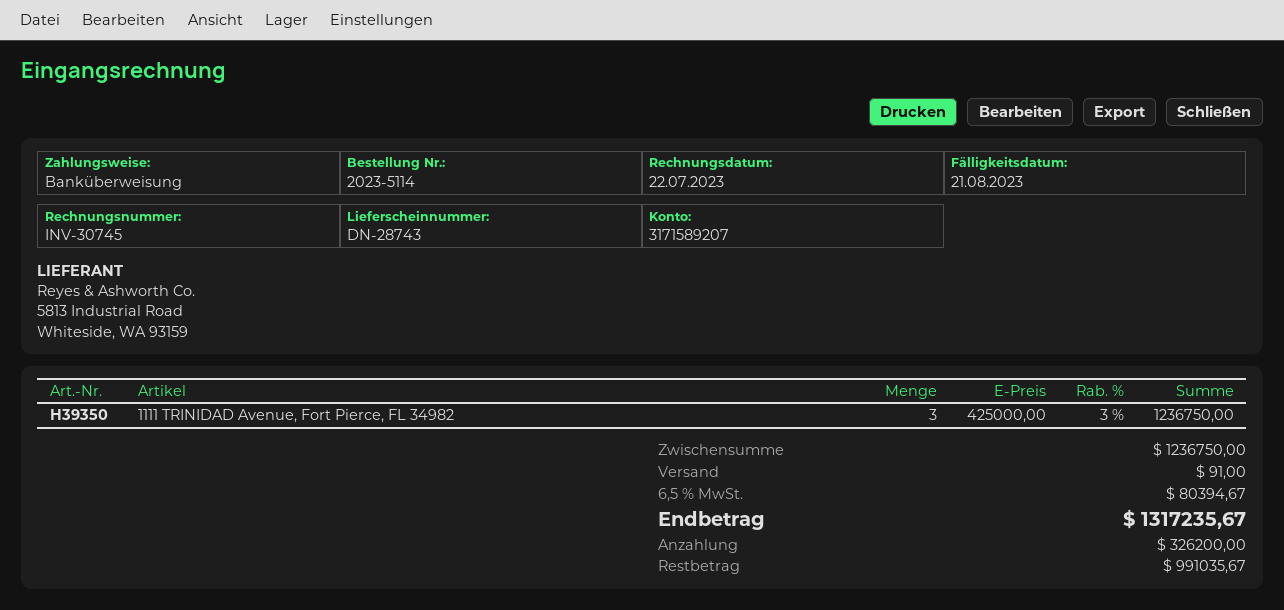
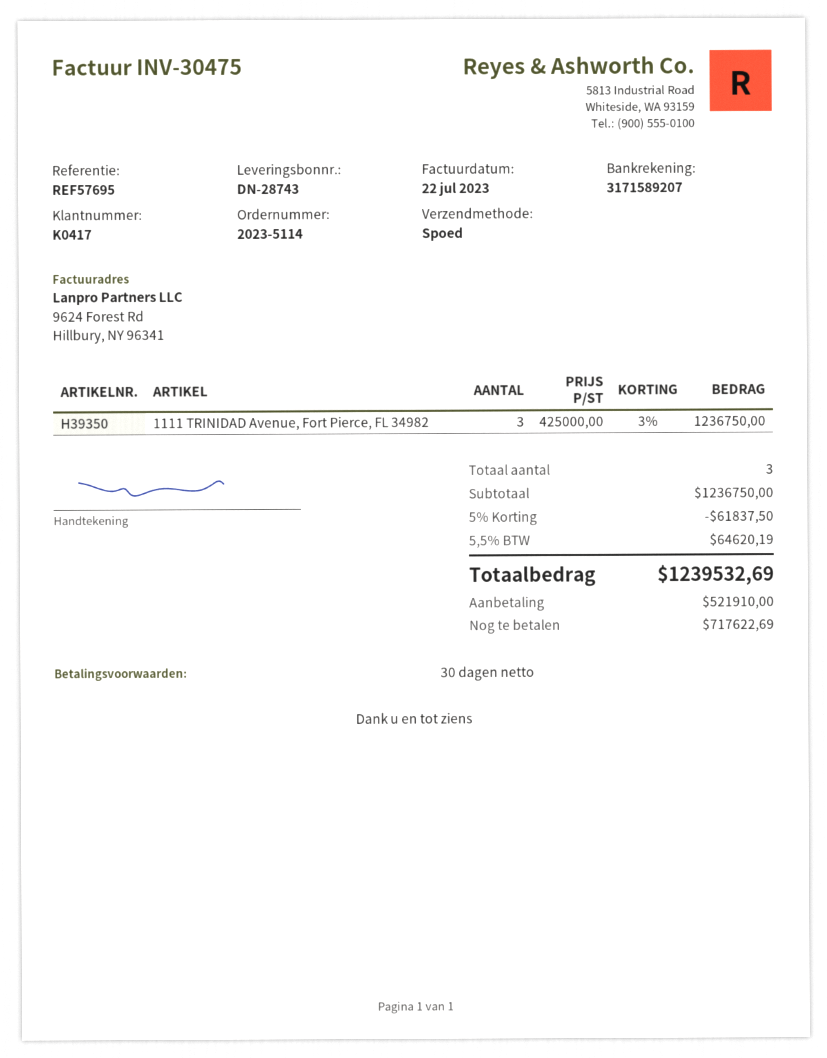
invoice number: INV-30745 -> INV-30475
discount: none -> 5% = 61837.50
shipping: 91.00 -> none
tax: 6.5% = 80394.67 -> 5.5% = 64620.19
total: 1317235.67 -> 1239532.69
deposit: 326200.00 -> 521910.00
balance: 991035.67 -> 717622.69

